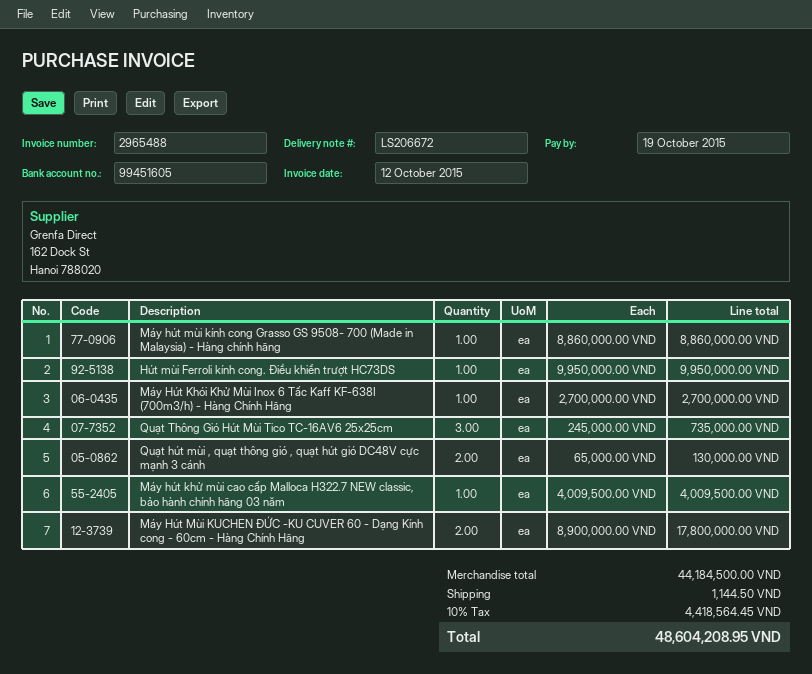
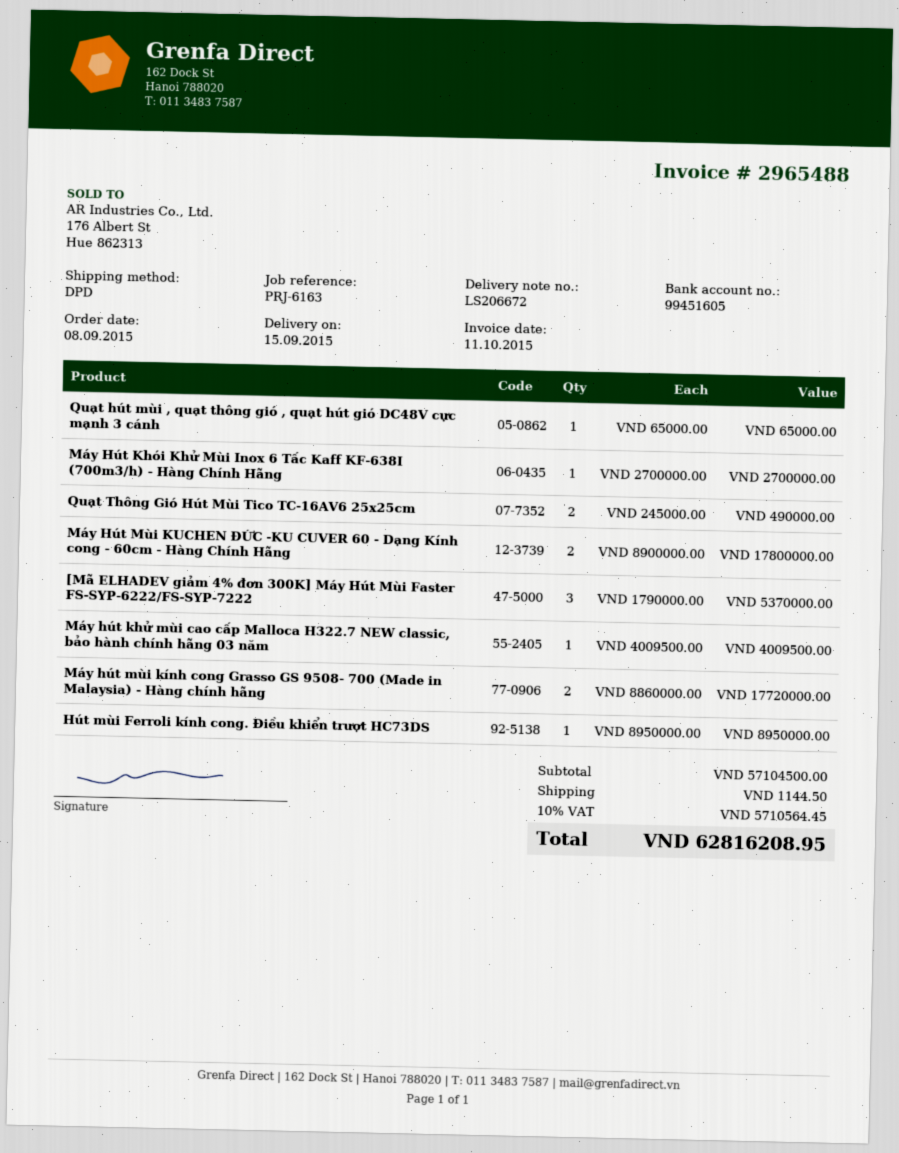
invoice date: 2015-10-12 -> 2015-10-11
Máy hút mùi kính cong Grasso GS 9508- 700 (Made in Malaysia) - Hàng chính hãng: 1 x 8860000.00 = 8860000.00 -> 2 x 8860000.00 = 17720000.00
Hút mùi Ferroli kính cong. Điều khiển trượt HC73DS: 1 x 9950000.00 = 9950000.00 -> 1 x 8950000.00 = 8950000.00
Quạt Thông Gió Hút Mùi Tico TC-16AV6 25x25cm: 3 x 245000.00 = 735000.00 -> 2 x 245000.00 = 490000.00
Quạt hút mùi , quạt thông gió , quạt hút gió DC48V cực mạnh 3 cánh: 2 x 65000.00 = 130000.00 -> 1 x 65000.00 = 65000.00
[Mã ELHADEV giảm 4% đơn 300K] Máy Hút Mùi Faster FS-SYP-6222/FS-SYP-7222: none -> 3 x 1790000.00 = 5370000.00
subtotal: 44184500.00 -> 57104500.00
tax: 10% = 4418564.45 -> 10% = 5710564.45
total: 48604208.95 -> 62816208.95

